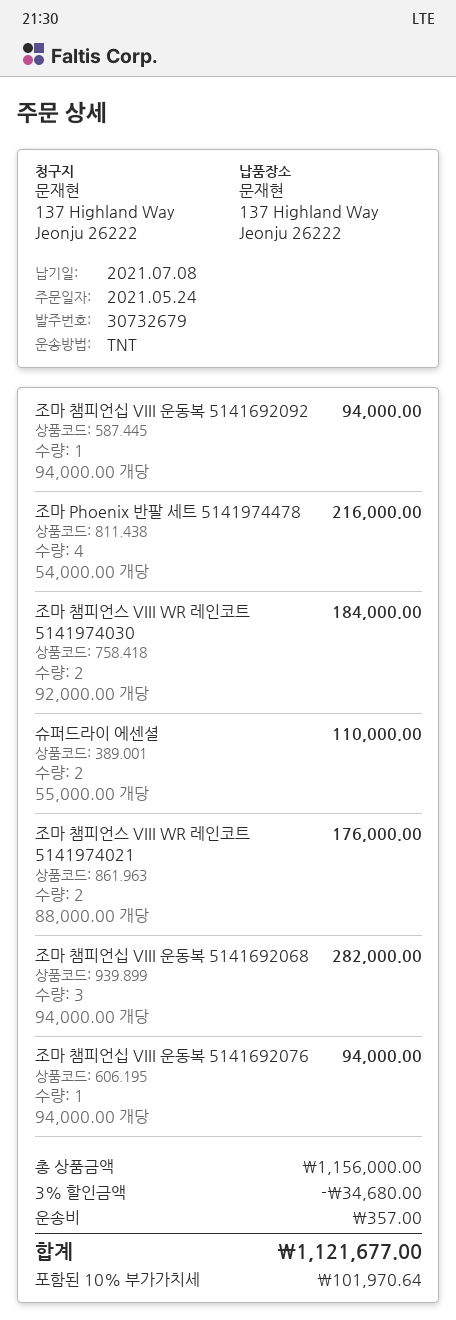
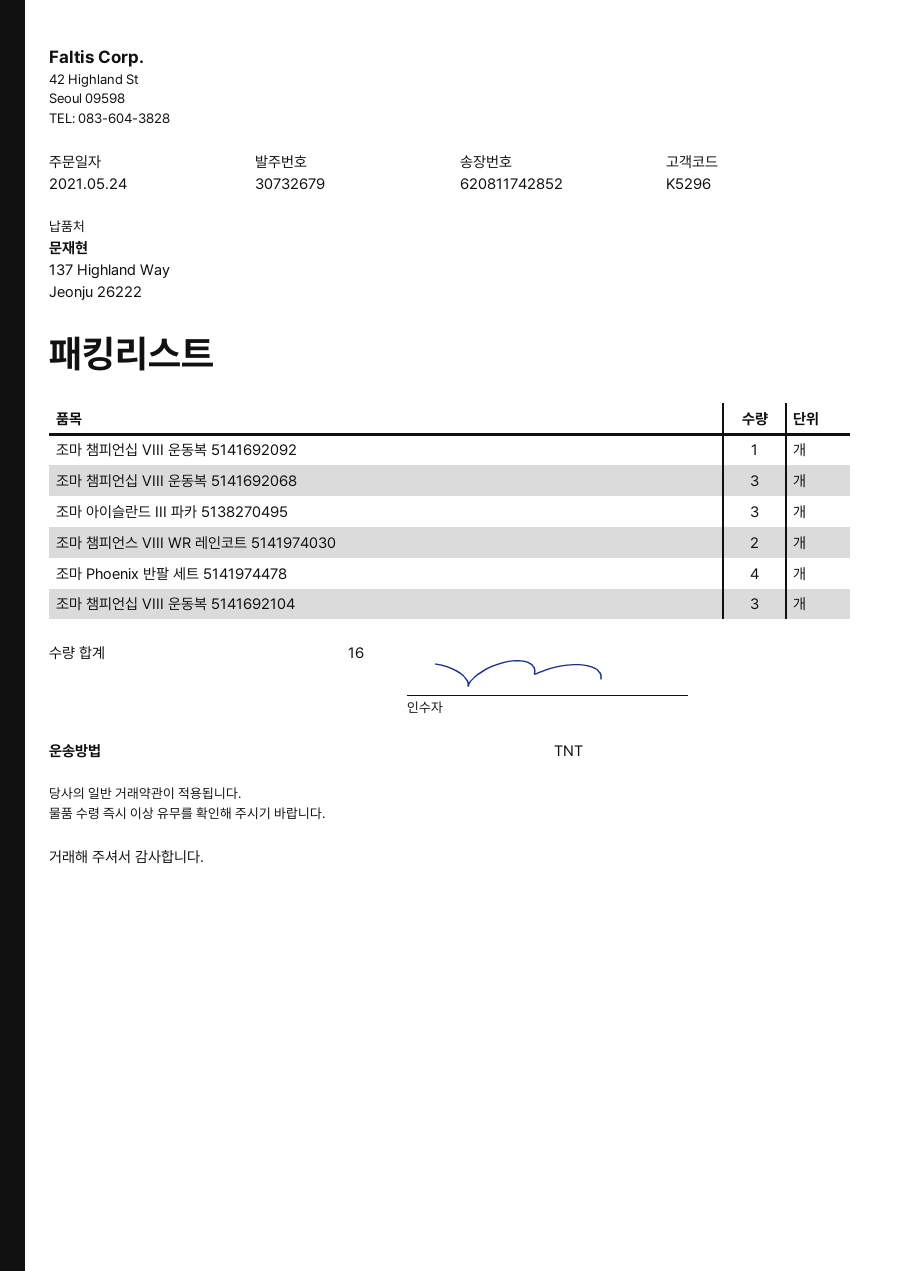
슈퍼드라이 에센셜: 2 -> none
조마 챔피언스 VIII WR 레인코트 5141974021: 2 -> none
조마 챔피언십 VIII 운동복 5141692076: 1 -> none
조마 아이슬란드 III 파카 5138270495: none -> 3
조마 챔피언십 VIII 운동복 5141692104: none -> 3

